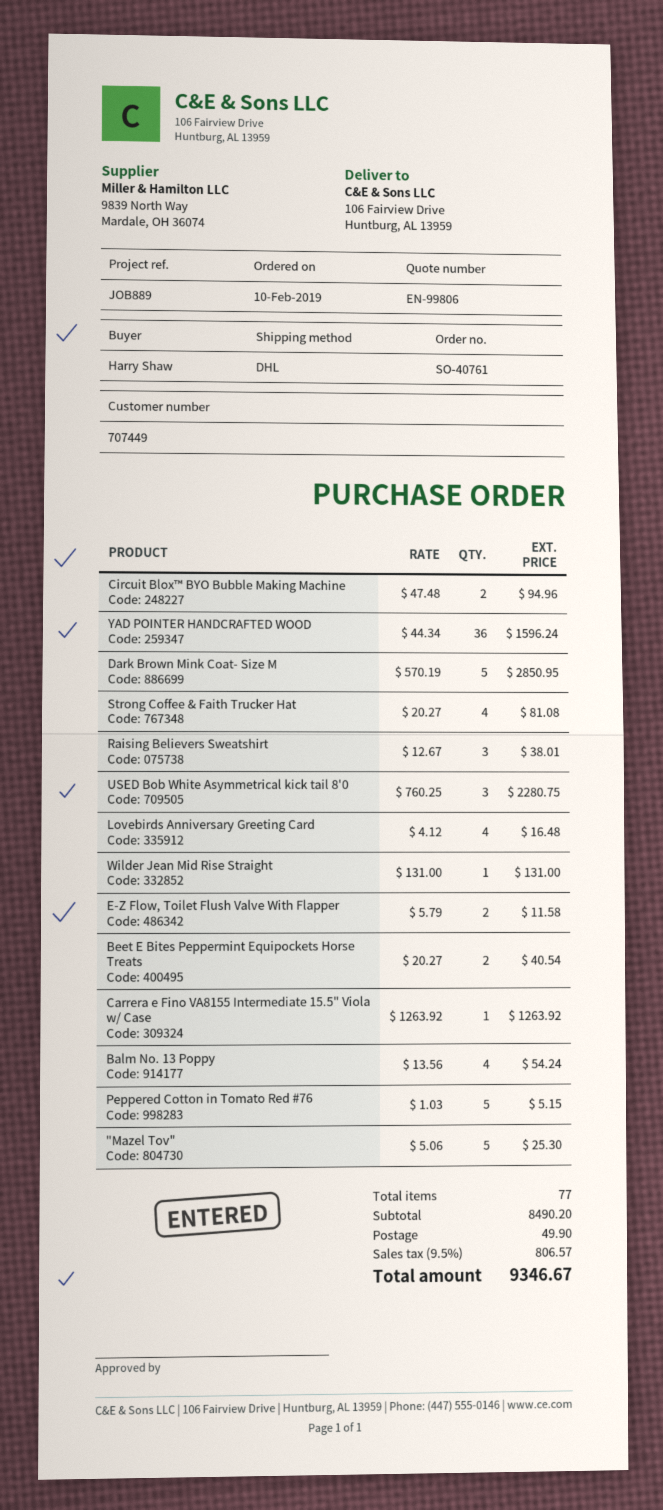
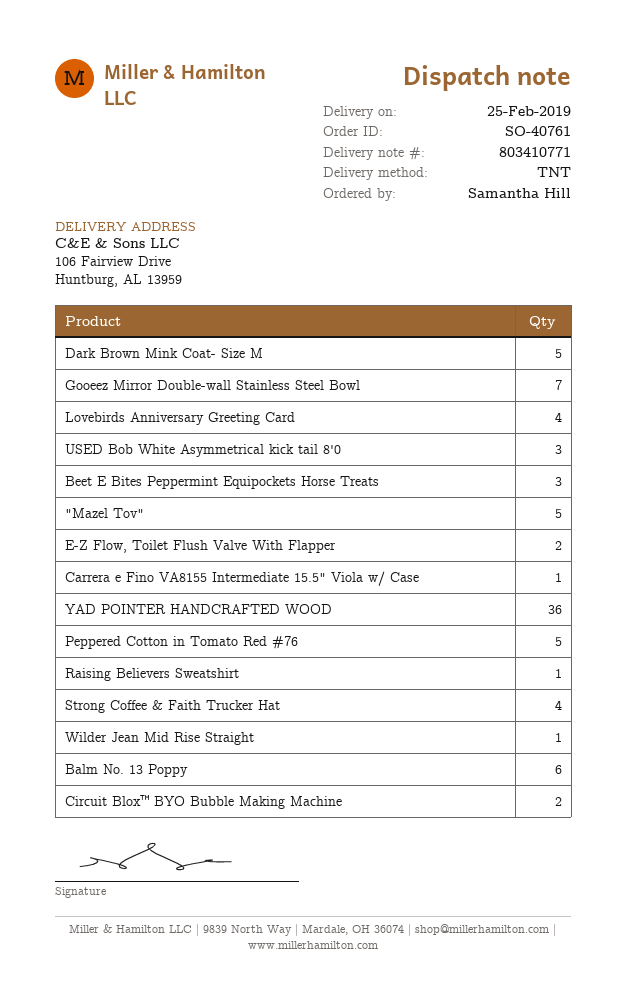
ordered by: Harry Shaw -> Samantha Hill
shipping method: DHL -> TNT
Raising Believers Sweatshirt: 3 -> 1
Beet E Bites Peppermint Equipockets Horse Treats: 2 -> 3
Balm No. 13 Poppy: 4 -> 6
Gooeez Mirror Double-wall Stainless Steel Bowl: none -> 7

